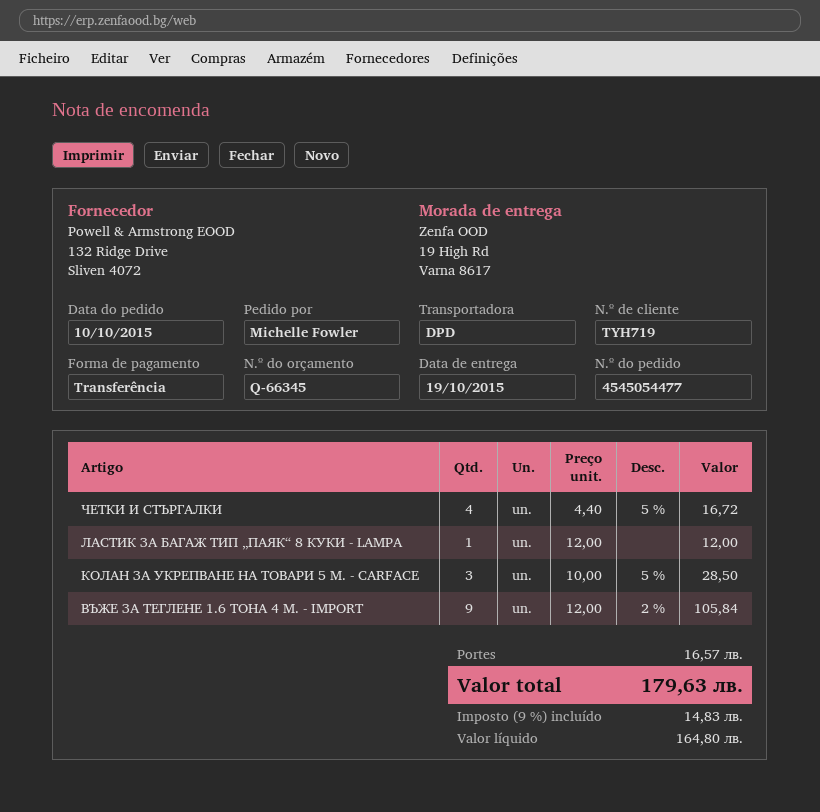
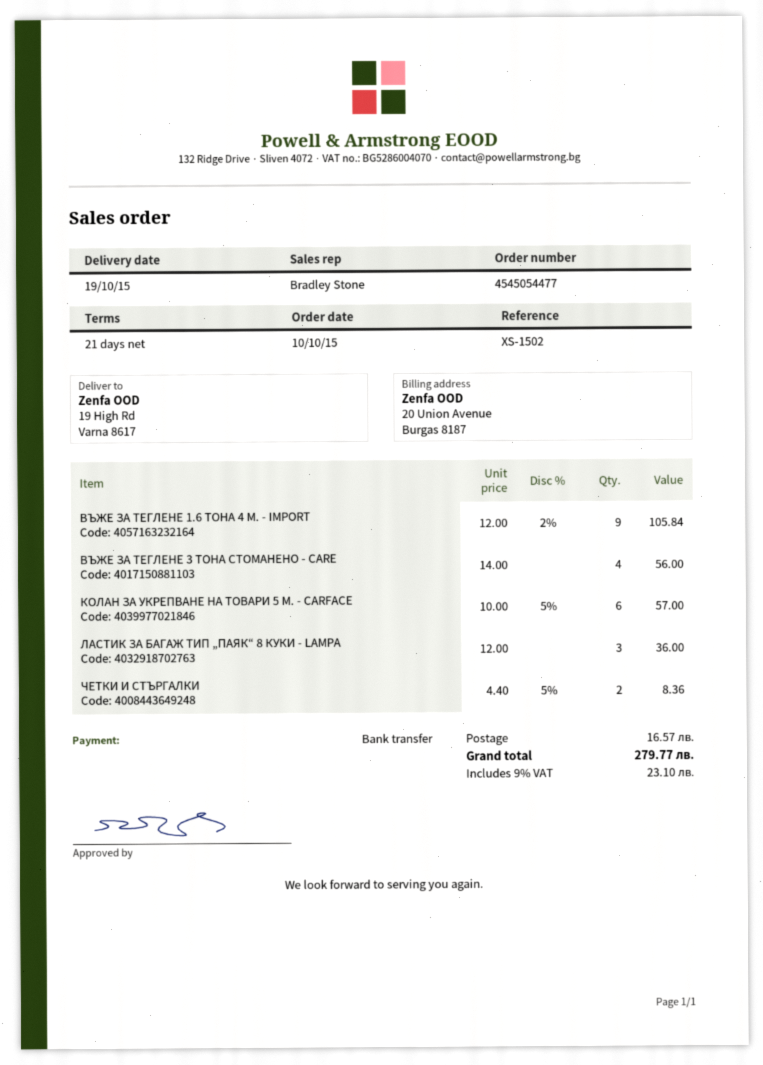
ЧЕТКИ И СТЪРГАЛКИ: 4 x 4.40 - 5% = 16.72 -> 2 x 4.40 - 5% = 8.36
ЛАСТИК ЗА БАГАЖ ТИП „ПАЯК“ 8 КУКИ - LAMPA: 1 x 12.00 = 12.00 -> 3 x 12.00 = 36.00
КОЛАН ЗА УКРЕПВАНЕ НА ТОВАРИ 5 М. - CARFACE: 3 x 10.00 - 5% = 28.50 -> 6 x 10.00 - 5% = 57.00
ВЪЖЕ ЗА ТЕГЛЕНЕ 3 ТОНА СТОМАНЕНО - CARE: none -> 4 x 14.00 = 56.00
tax: 9% = 14.83 -> 9% = 23.10
total: 179.63 -> 279.77

